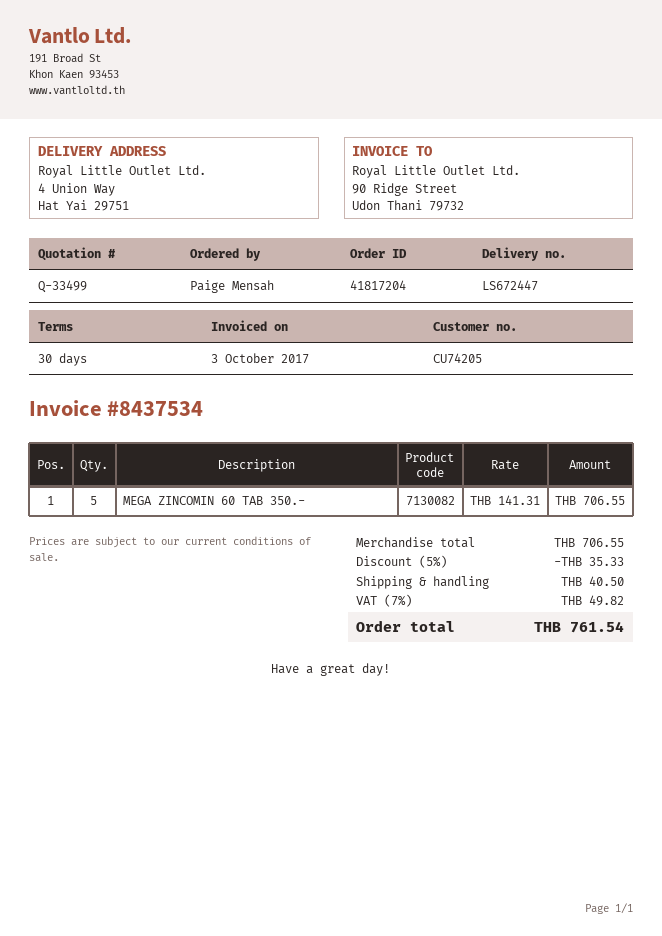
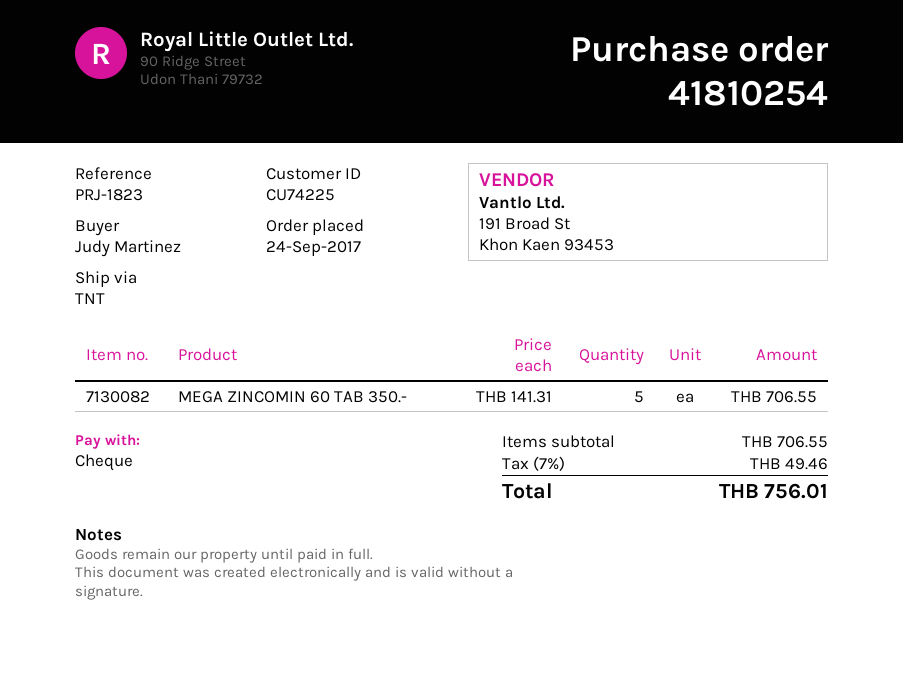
order number: 41817204 -> 41810254
customer number: CU74205 -> CU74225
ordered by: Paige Mensah -> Judy Martinez
discount: 5% = 35.33 -> none
shipping: 40.50 -> none
tax: 7% = 49.82 -> 7% = 49.46
total: 761.54 -> 756.01

